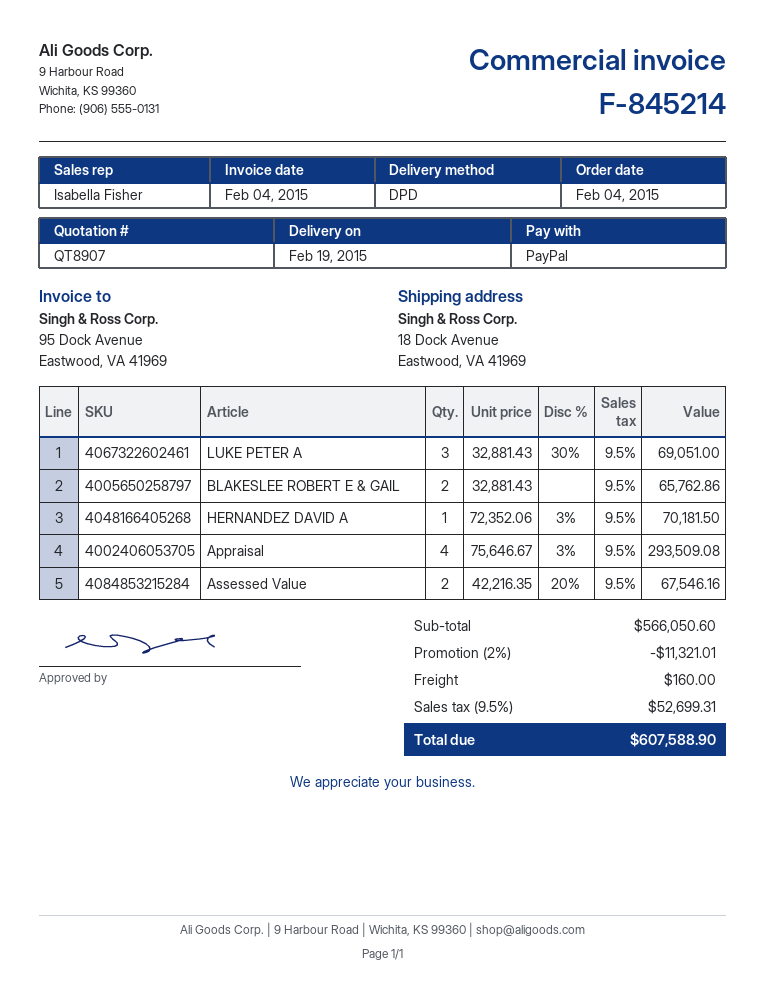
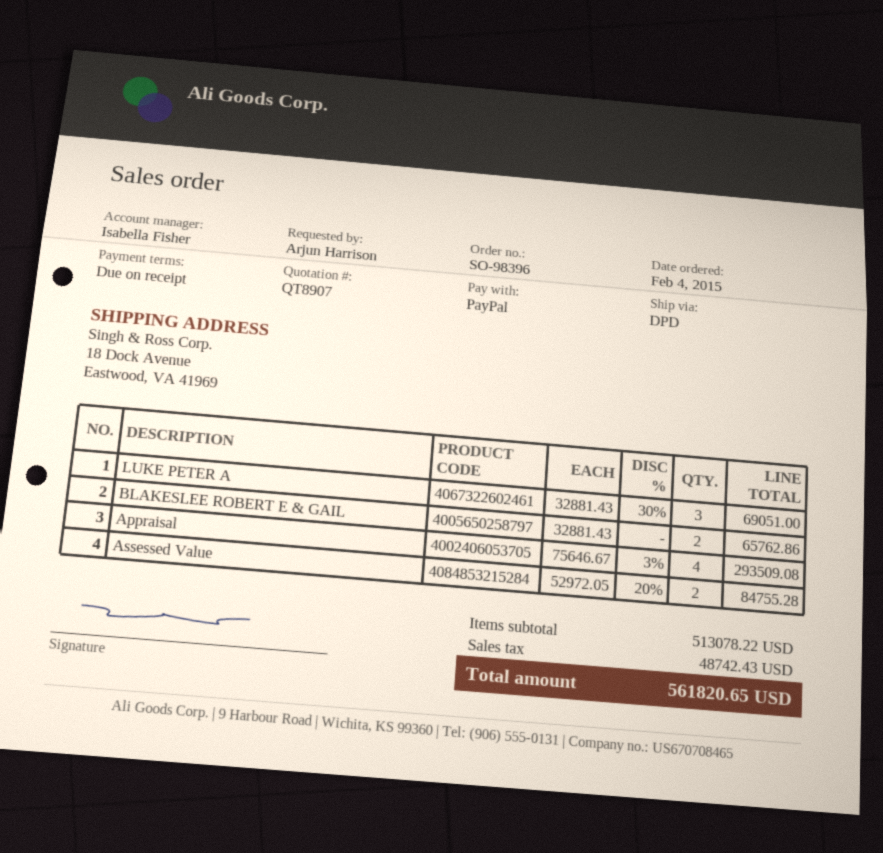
HERNANDEZ DAVID A: 1 x 72352.06 - 3% = 70181.50 -> none
Assessed Value: 2 x 42216.35 - 20% = 67546.16 -> 2 x 52972.05 - 20% = 84755.28
subtotal: 566050.60 -> 513078.22
discount: 2% = 11321.01 -> none
shipping: 160.00 -> none
tax: 52699.31 -> 48742.43
total: 607588.90 -> 561820.65

